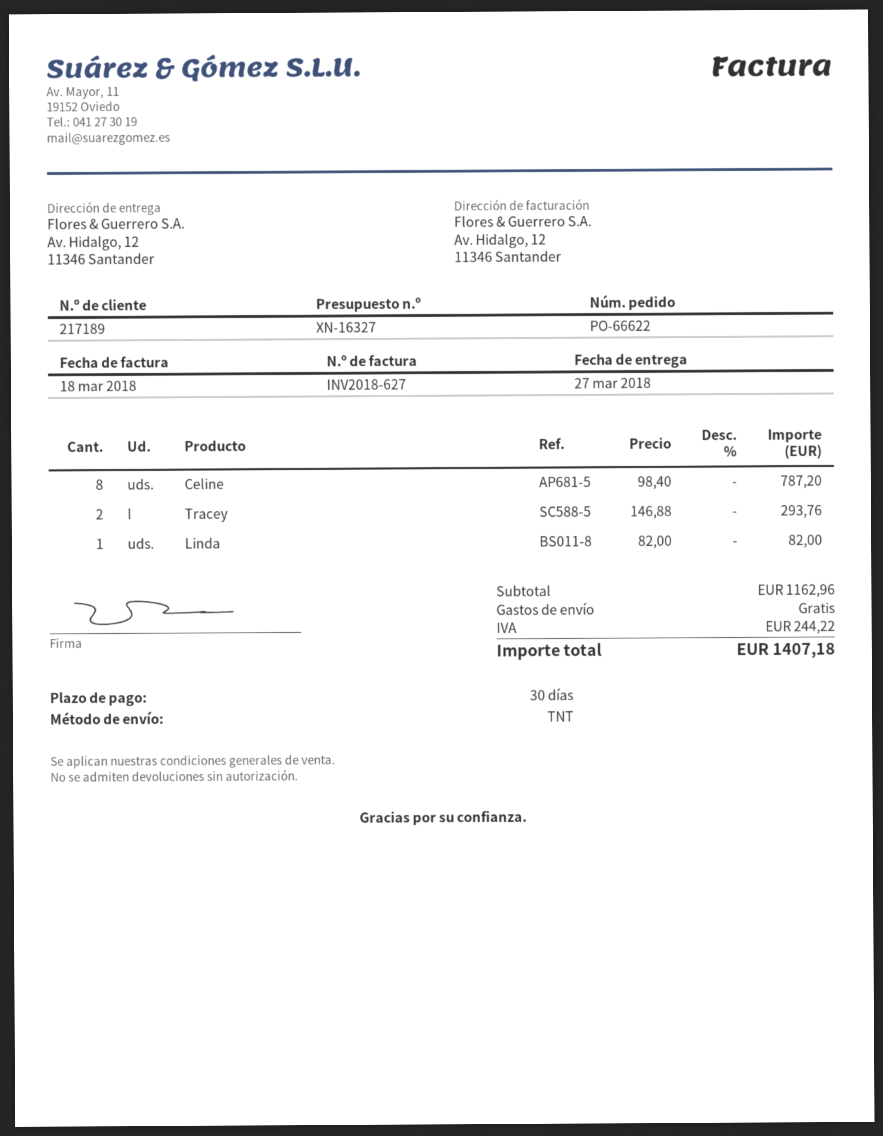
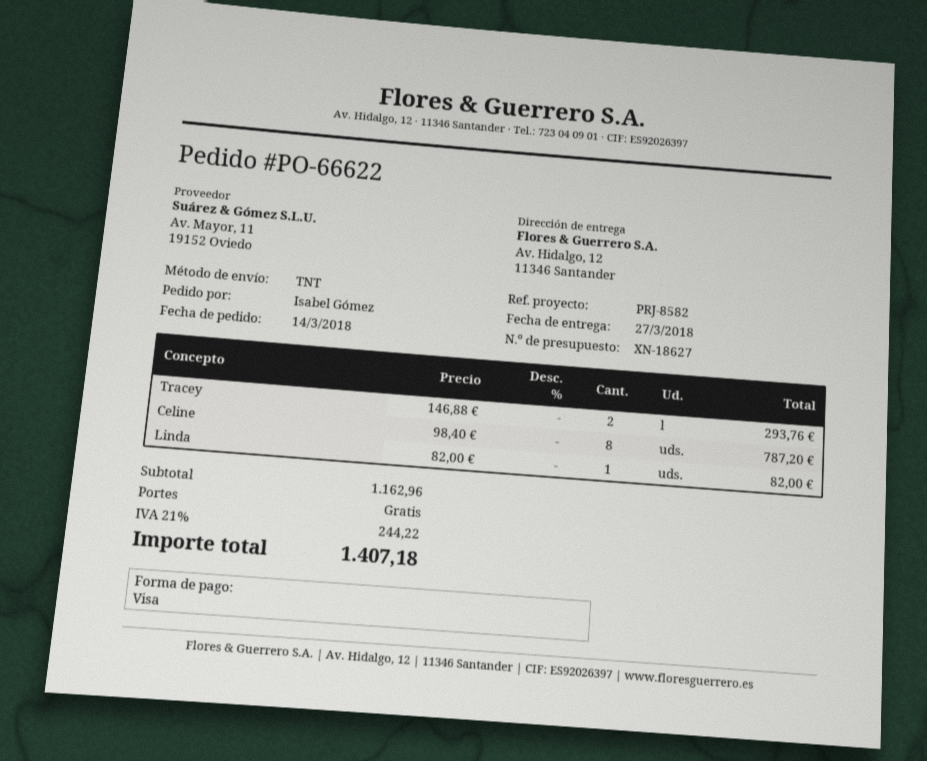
quote number: XN-16327 -> XN-18627

